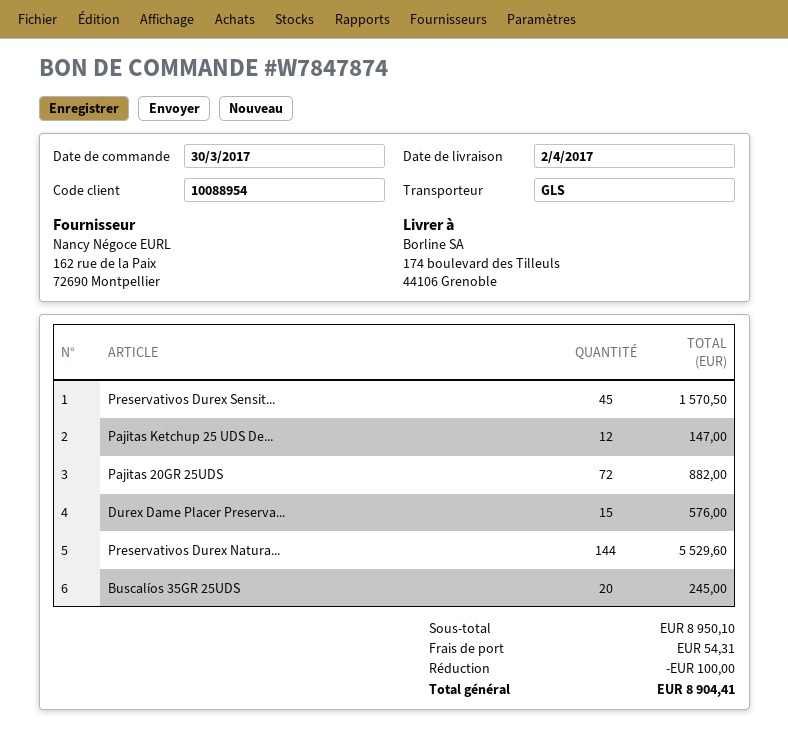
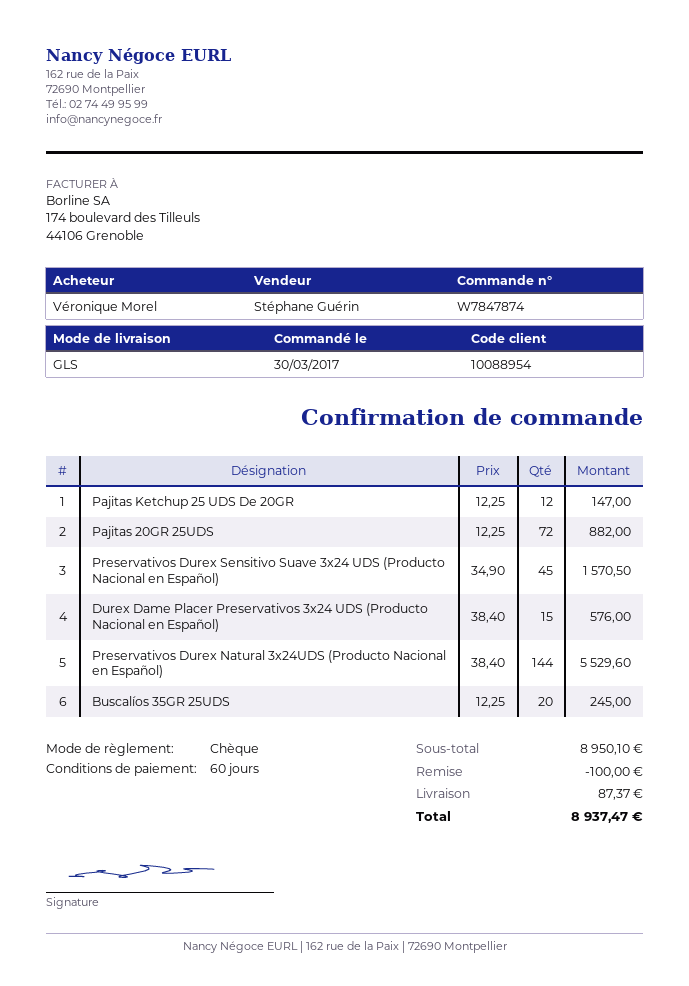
shipping: 54.31 -> 87.37
total: 8904.41 -> 8937.47

